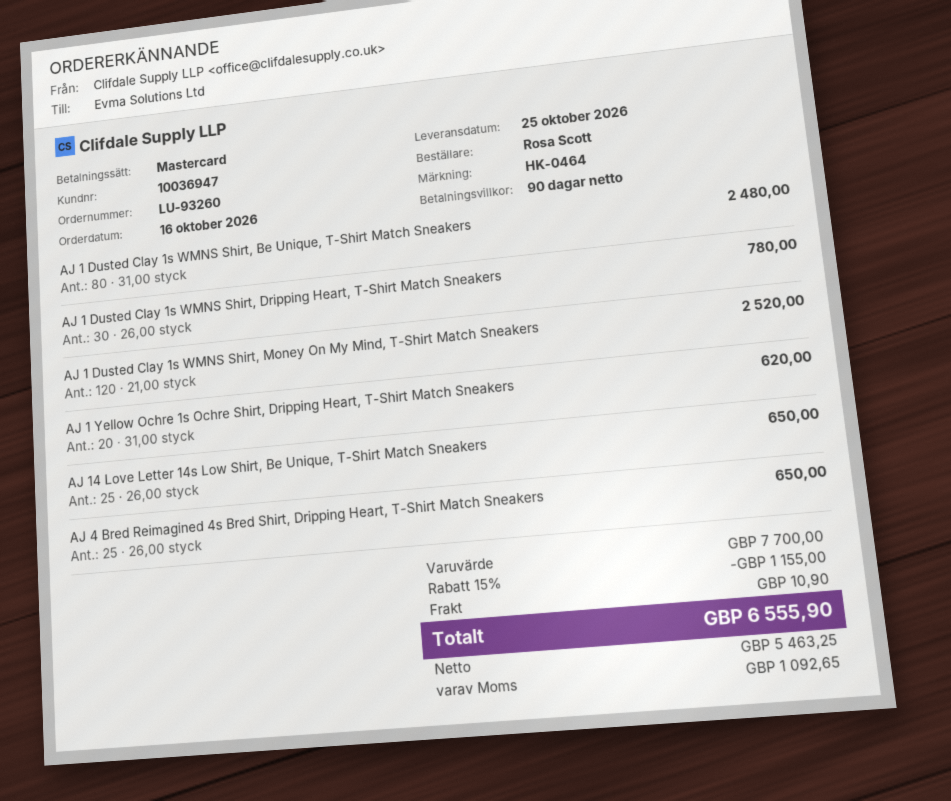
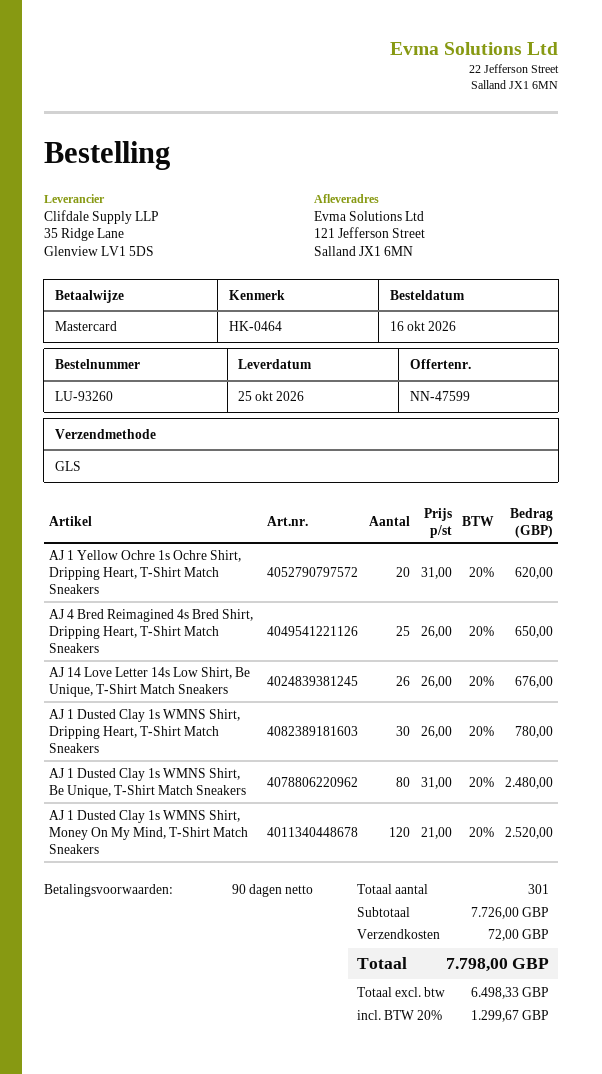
AJ 14 Love Letter 14s Low Shirt, Be Unique, T-Shirt Match Sneakers: 25 x 26.00 = 650.00 -> 26 x 26.00 = 676.00
subtotal: 7700.00 -> 7726.00
discount: 15% = 1155.00 -> none
shipping: 10.90 -> 72.00
net: 5463.25 -> 6498.33
tax: 1092.65 -> 1299.67
total: 6555.90 -> 7798.00

